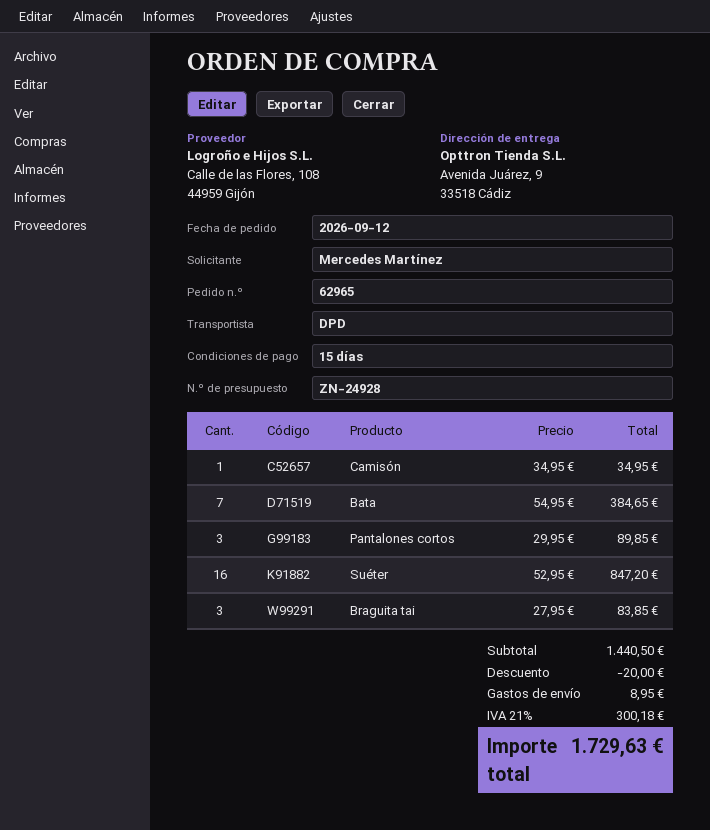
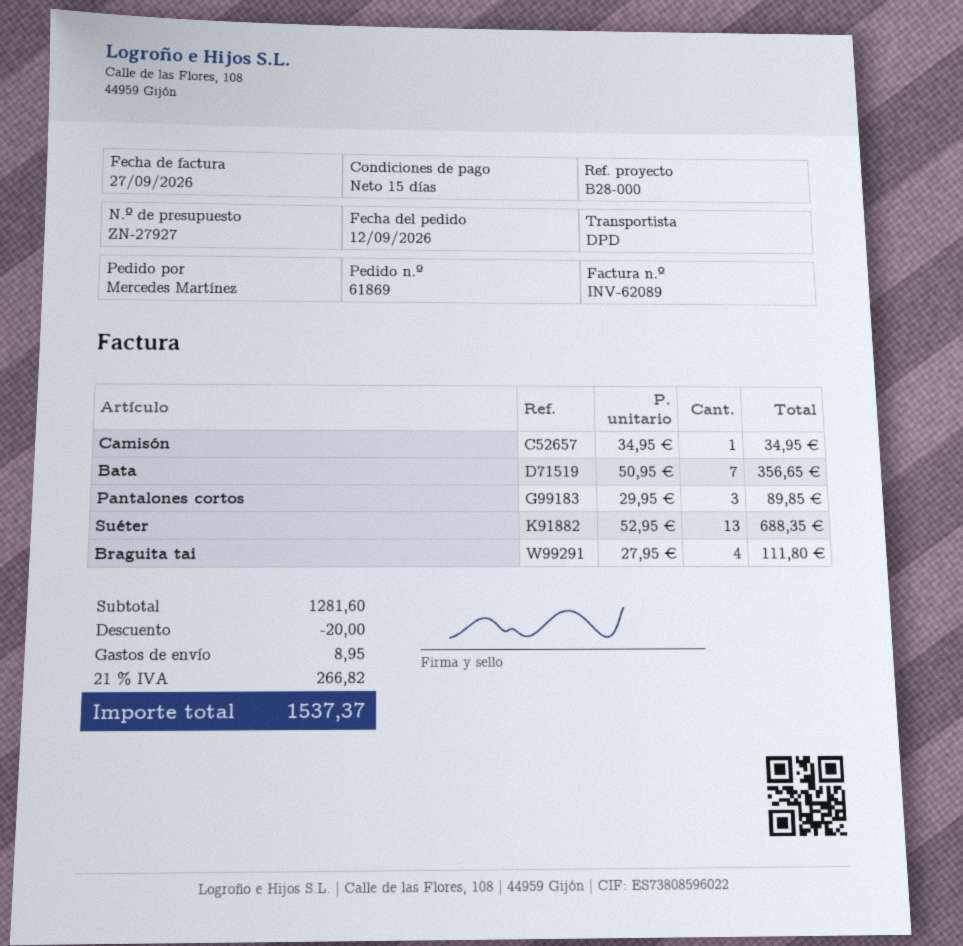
quote number: ZN-24928 -> ZN-27927
order number: 62965 -> 61869
Bata: 7 x 54.95 = 384.65 -> 7 x 50.95 = 356.65
Suéter: 16 x 52.95 = 847.20 -> 13 x 52.95 = 688.35
Braguita tai: 3 x 27.95 = 83.85 -> 4 x 27.95 = 111.80
subtotal: 1440.50 -> 1281.60
tax: 21% = 300.18 -> 21% = 266.82
total: 1729.63 -> 1537.37

